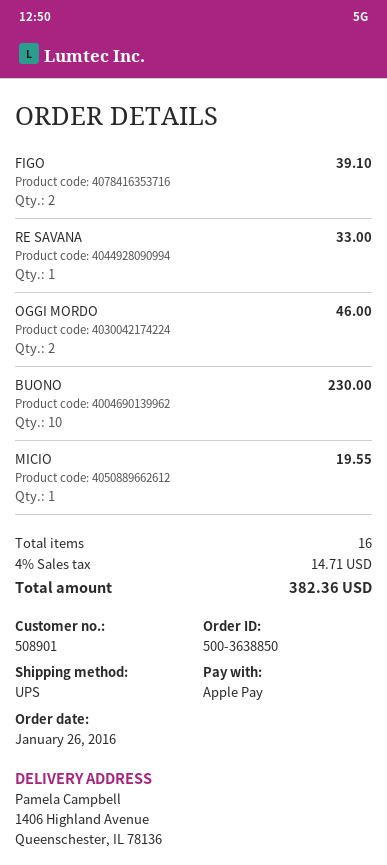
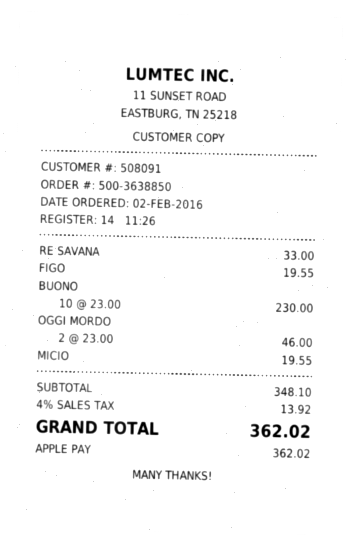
order date: 2016-01-26 -> 2016-02-02
customer number: 508901 -> 508091
FIGO: 2 for 39.10 -> 1 for 19.55
tax: 4% = 14.71 -> 4% = 13.92
total: 382.36 -> 362.02

